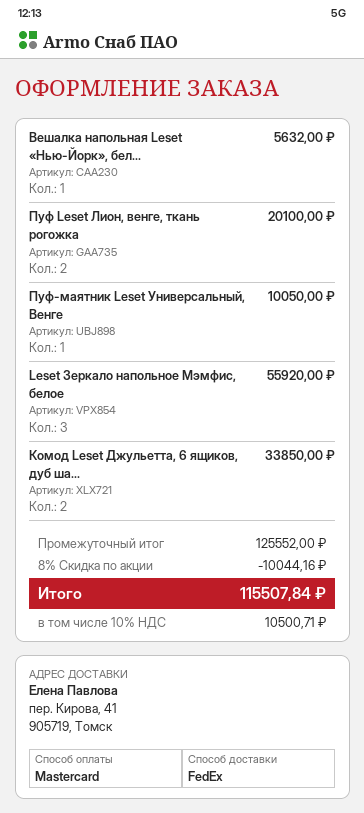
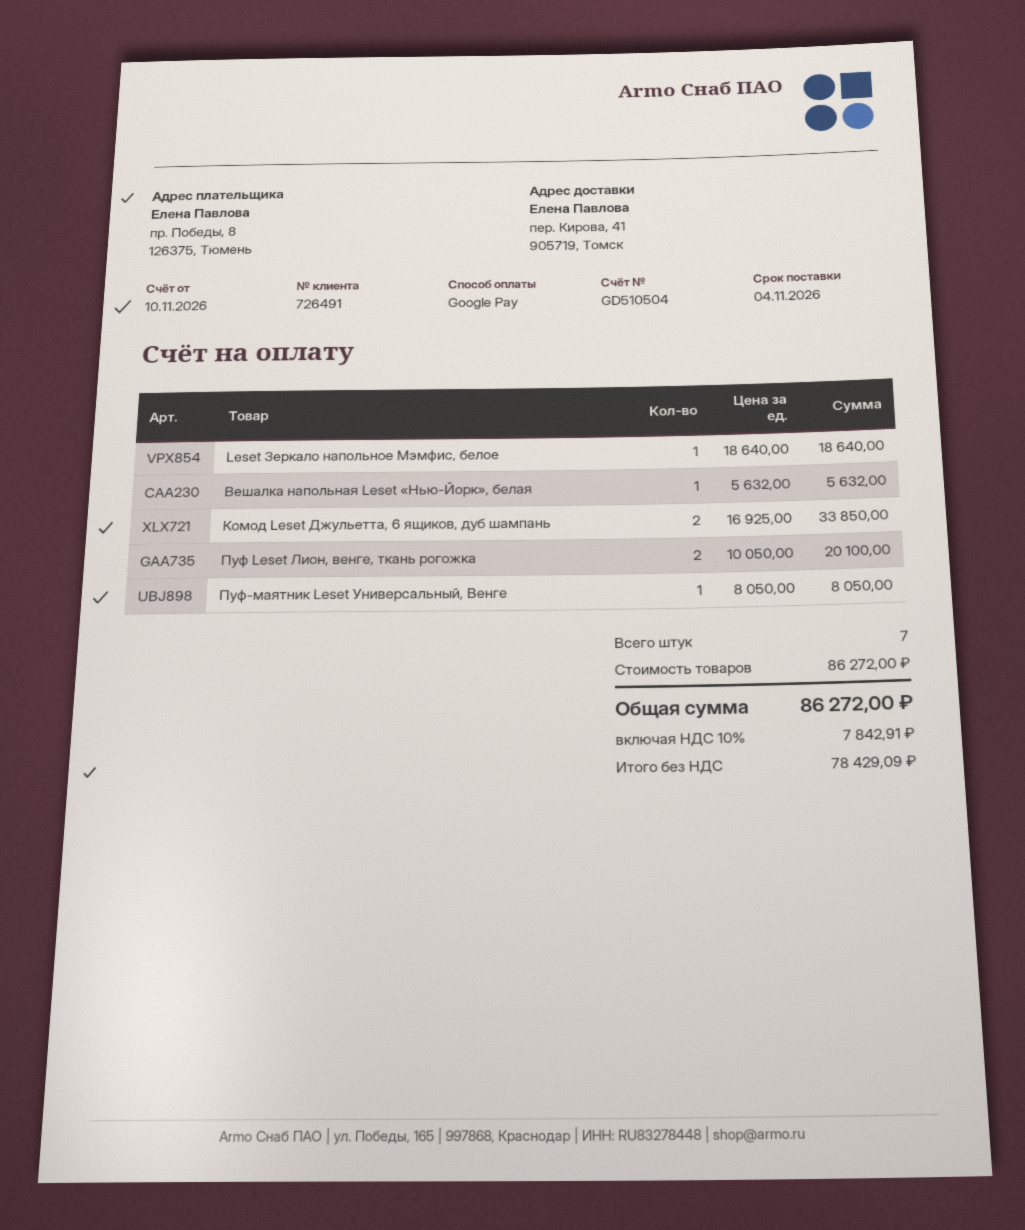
payment method: Mastercard -> Google Pay
Пуф-маятник Leset Универсальный, Венге: 1 for 10050.00 -> 1 for 8050.00
Leset Зеркало напольное Мэмфис, белое: 3 for 55920.00 -> 1 for 18640.00
subtotal: 125552.00 -> 86272.00
discount: 8% = 10044.16 -> none
tax: 10% = 10500.71 -> 10% = 7842.91
total: 115507.84 -> 86272.00

